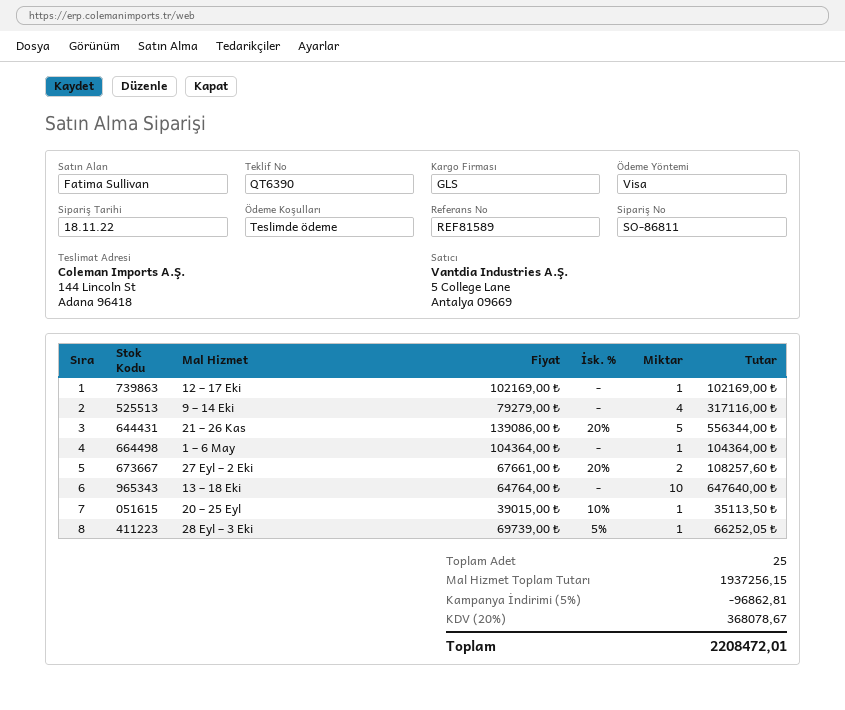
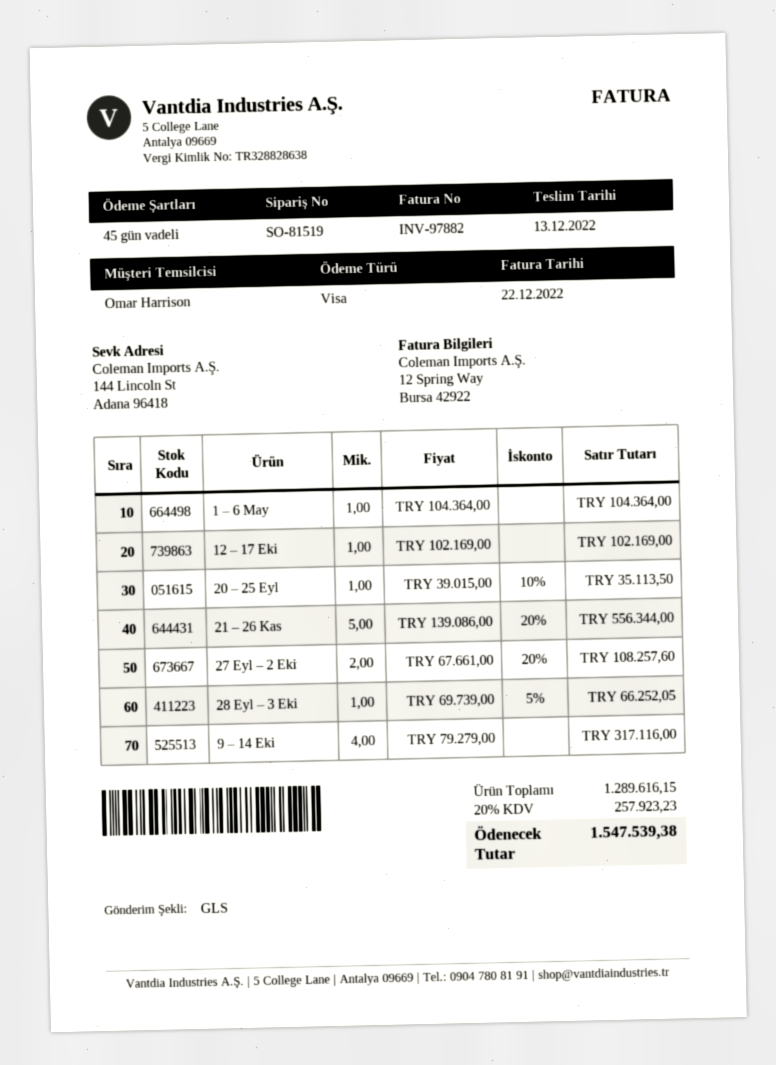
order number: SO-86811 -> SO-81519
payment terms: on receipt -> 45 days
13 – 18 Eki: 10 x 64764.00 = 647640.00 -> none
subtotal: 1937256.15 -> 1289616.15
discount: 5% = 96862.81 -> none
tax: 20% = 368078.67 -> 20% = 257923.23
total: 2208472.01 -> 1547539.38

